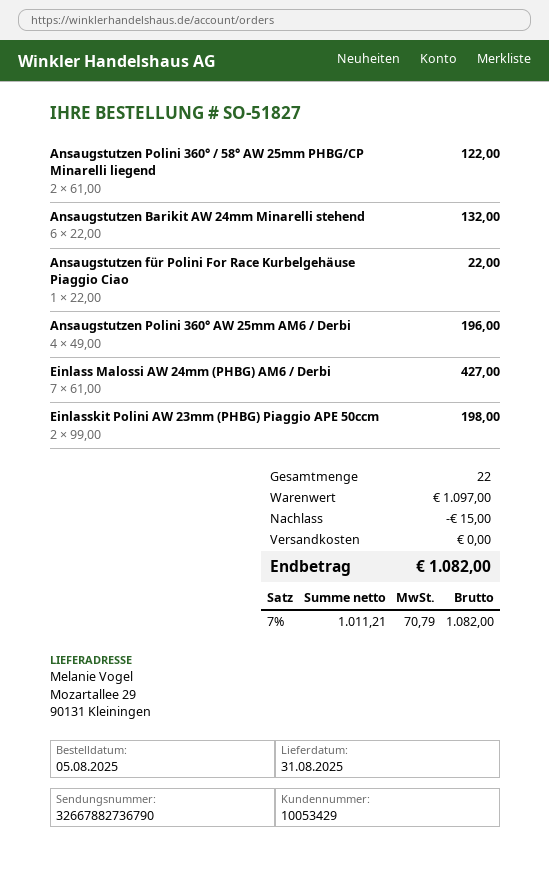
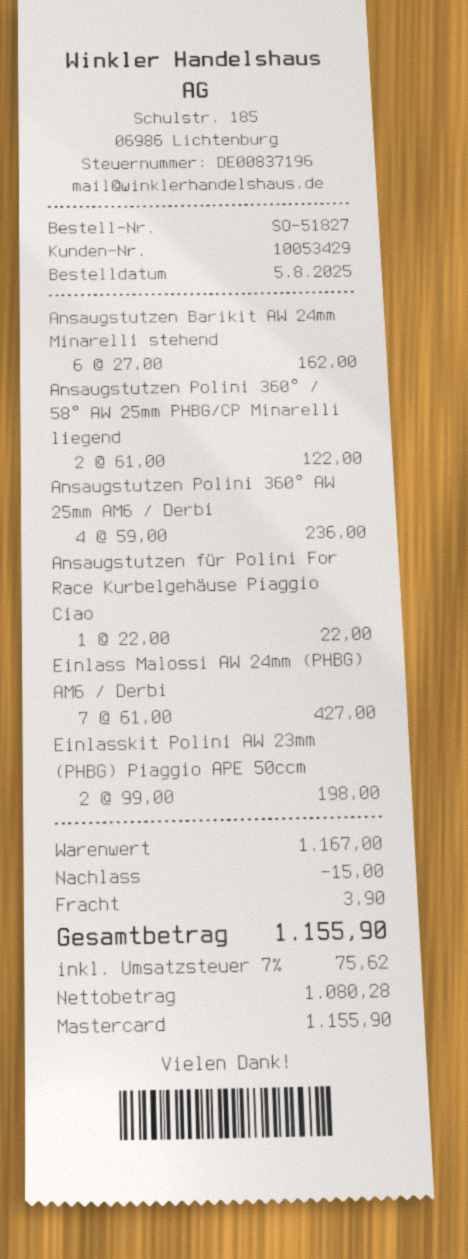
Ansaugstutzen Barikit AW 24mm Minarelli stehend: 6 x 22.00 = 132.00 -> 6 x 27.00 = 162.00
Ansaugstutzen Polini 360° AW 25mm AM6 / Derbi: 4 x 49.00 = 196.00 -> 4 x 59.00 = 236.00
subtotal: 1097.00 -> 1167.00
shipping: 0.00 -> 3.90
net: 1011.21 -> 1080.28
tax: 7% = 70.79 -> 7% = 75.62
total: 1082.00 -> 1155.90

